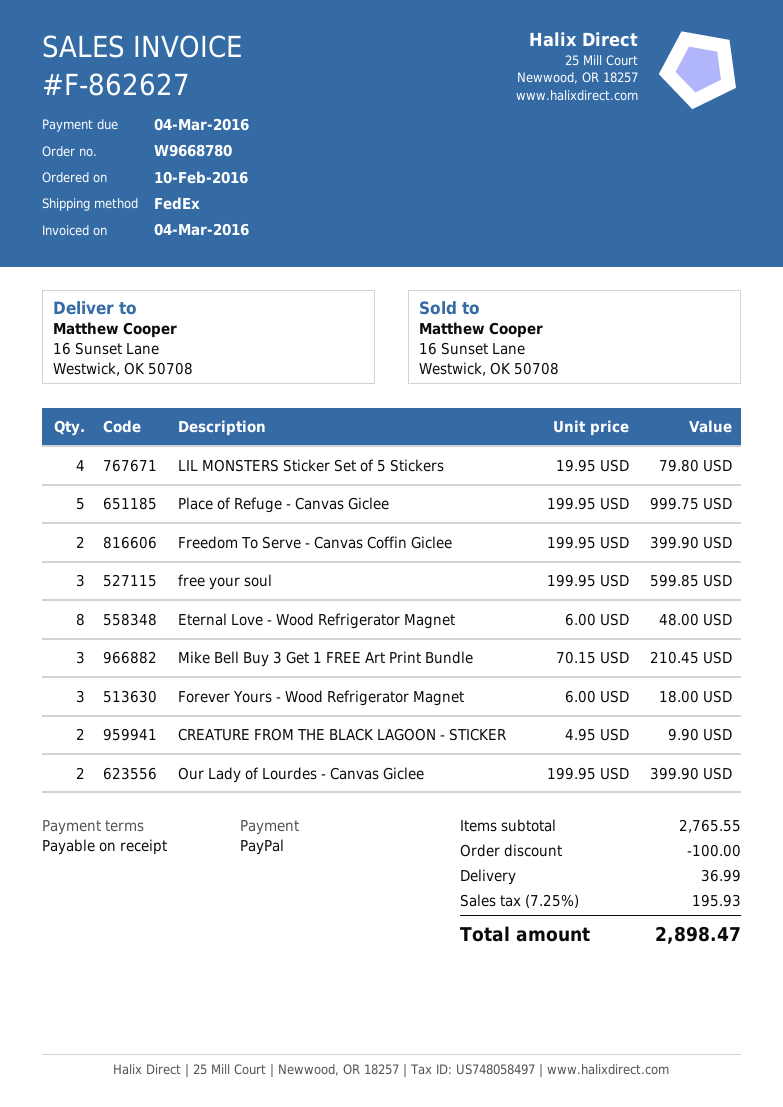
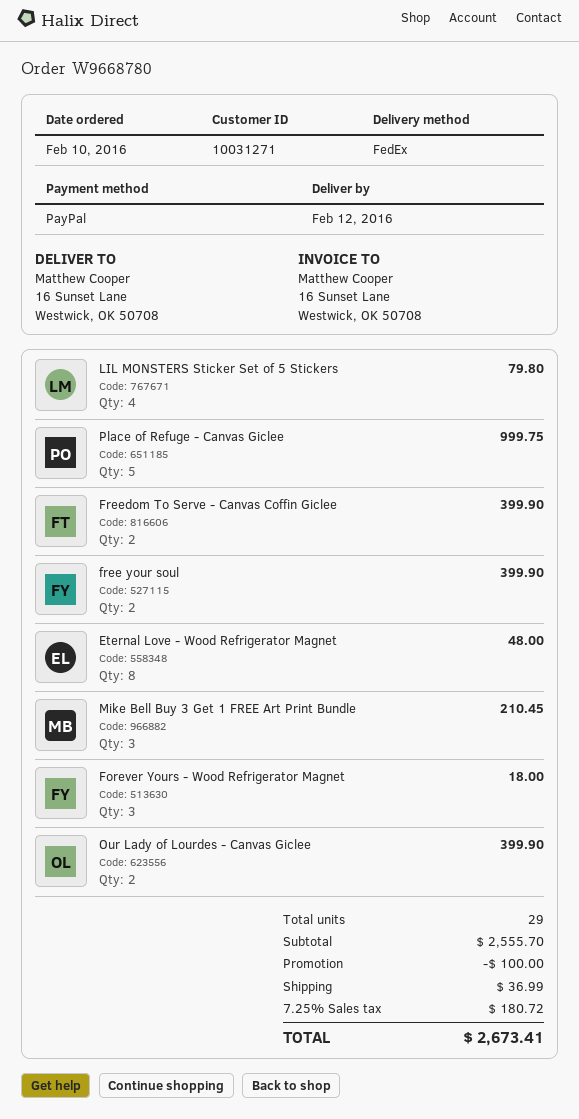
free your soul: 3 for 599.85 -> 2 for 399.90
CREATURE FROM THE BLACK LAGOON - STICKER: 2 for 9.90 -> none
subtotal: 2765.55 -> 2555.70
tax: 7.25% = 195.93 -> 7.25% = 180.72
total: 2898.47 -> 2673.41

